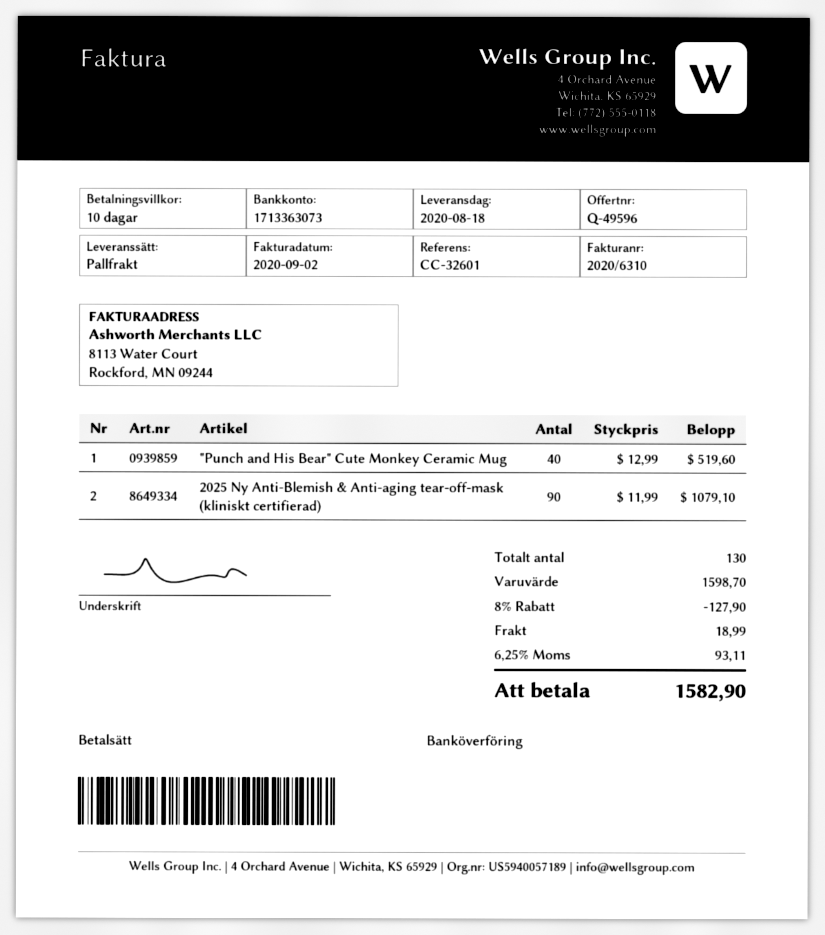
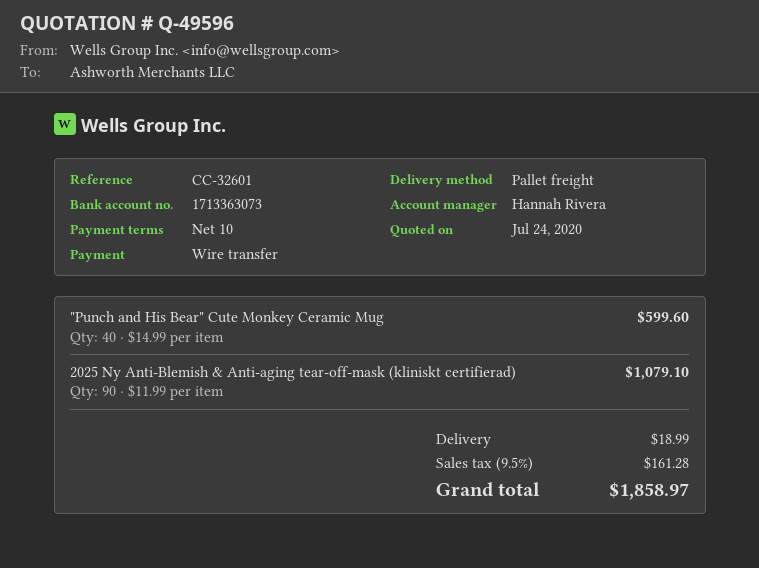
"Punch and His Bear" Cute Monkey Ceramic Mug: 40 x 12.99 = 519.60 -> 40 x 14.99 = 599.60
discount: 8% = 127.90 -> none
tax: 6.25% = 93.11 -> 9.5% = 161.28
total: 1582.90 -> 1858.97

